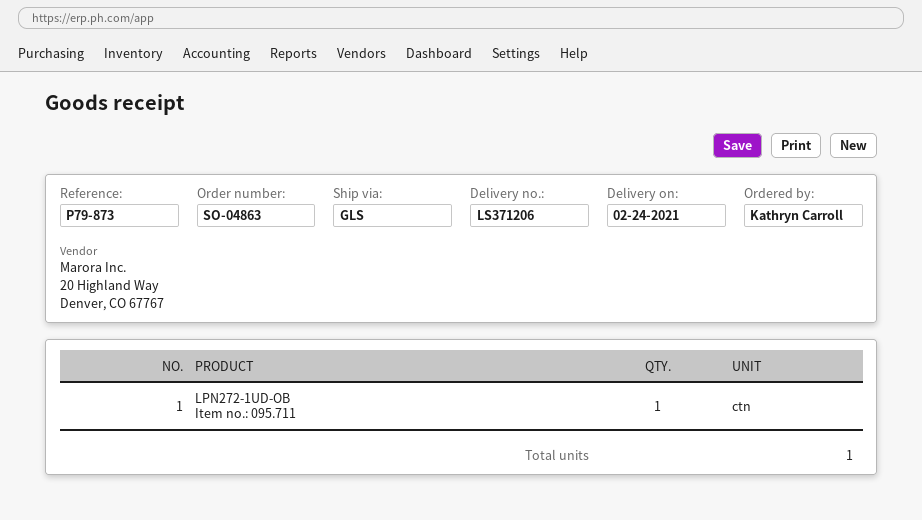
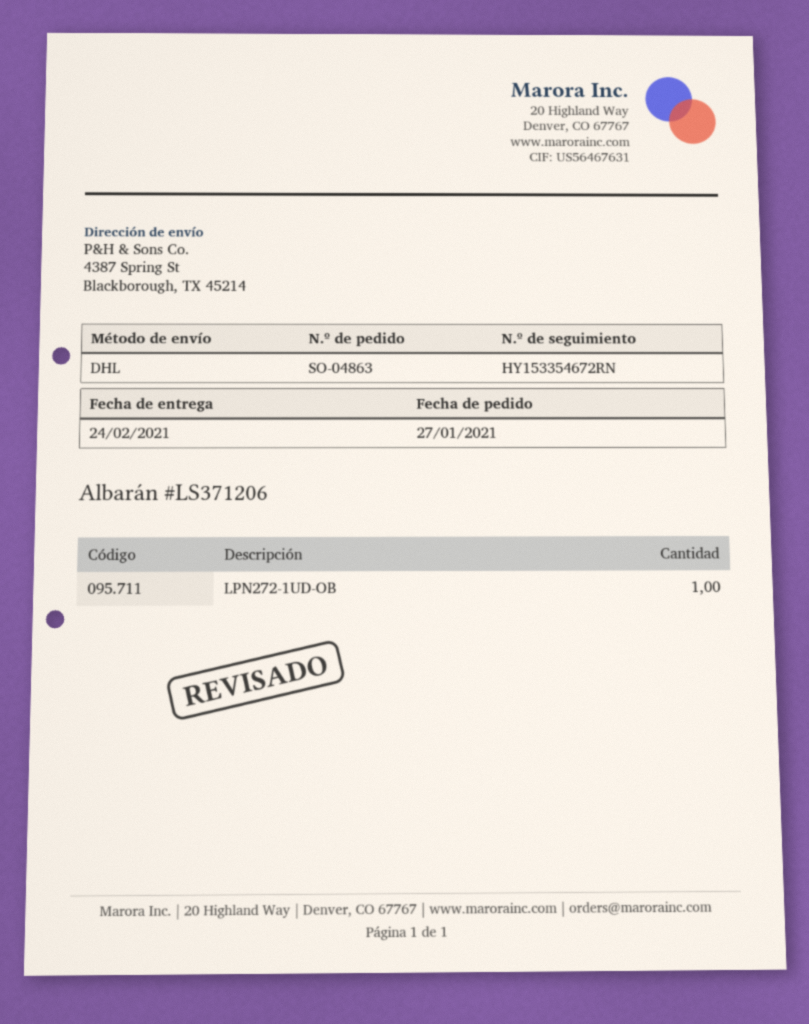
shipping method: GLS -> DHL

